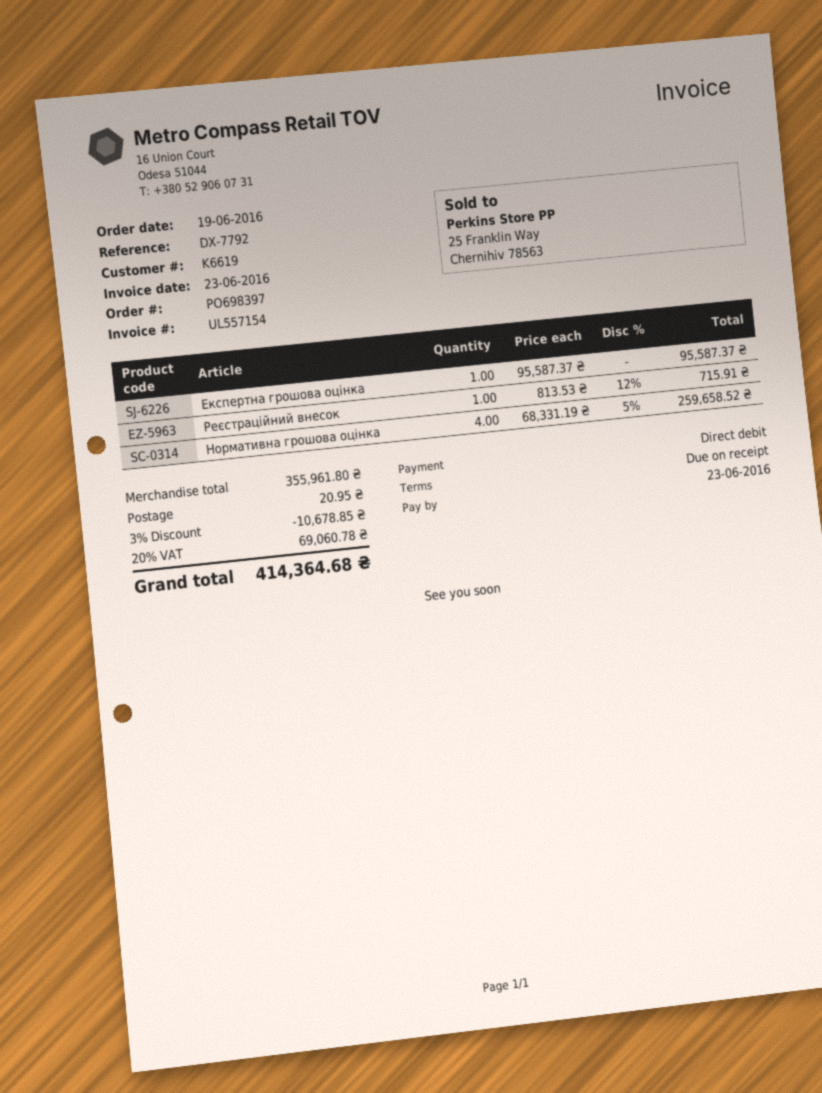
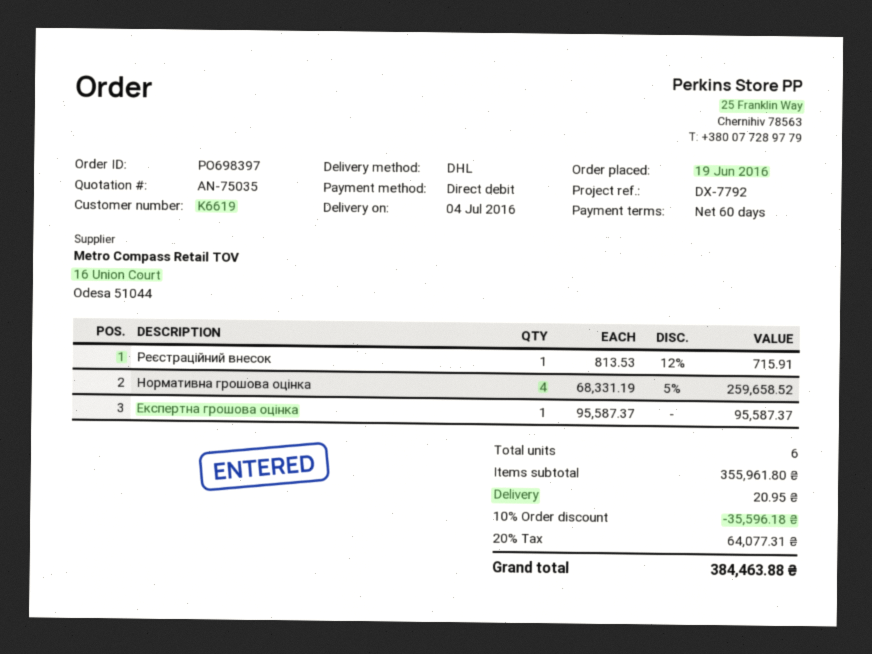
payment terms: on receipt -> 60 days
discount: 3% = 10678.85 -> 10% = 35596.18
tax: 20% = 69060.78 -> 20% = 64077.31
total: 414364.68 -> 384463.88

